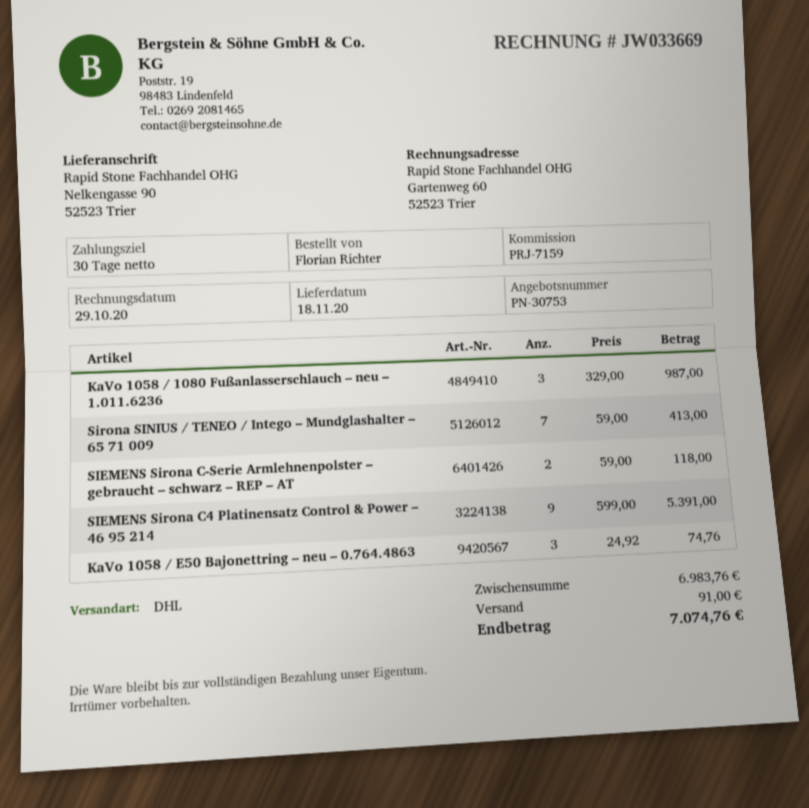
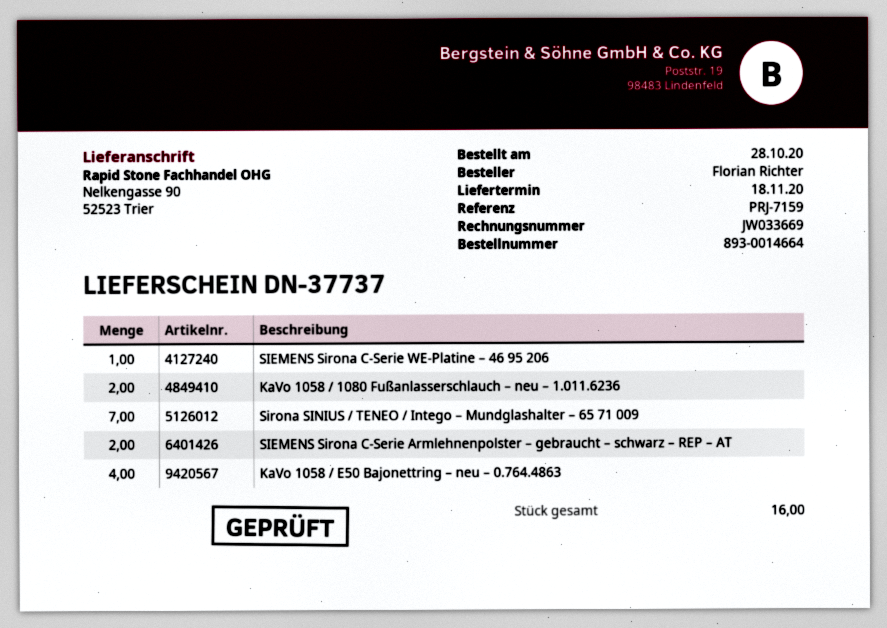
KaVo 1058 / 1080 Fußanlasserschlauch – neu – 1.011.6236: 3 -> 2
SIEMENS Sirona C4 Platinensatz Control & Power – 46 95 214: 9 -> none
KaVo 1058 / E50 Bajonettring – neu – 0.764.4863: 3 -> 4
SIEMENS Sirona C-Serie WE-Platine – 46 95 206: none -> 1

